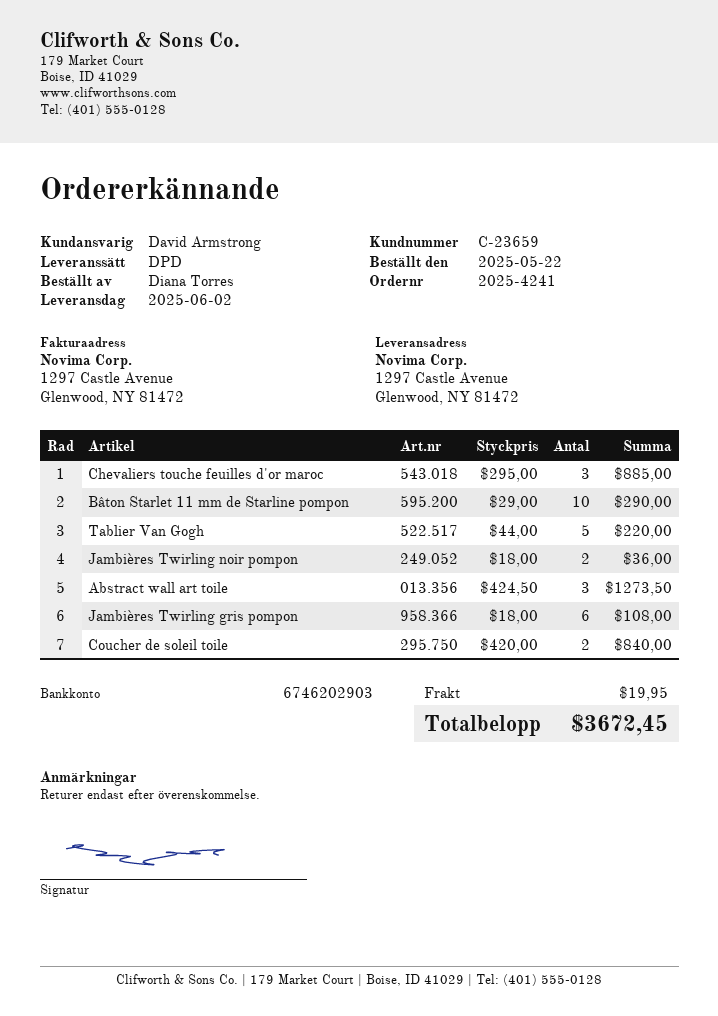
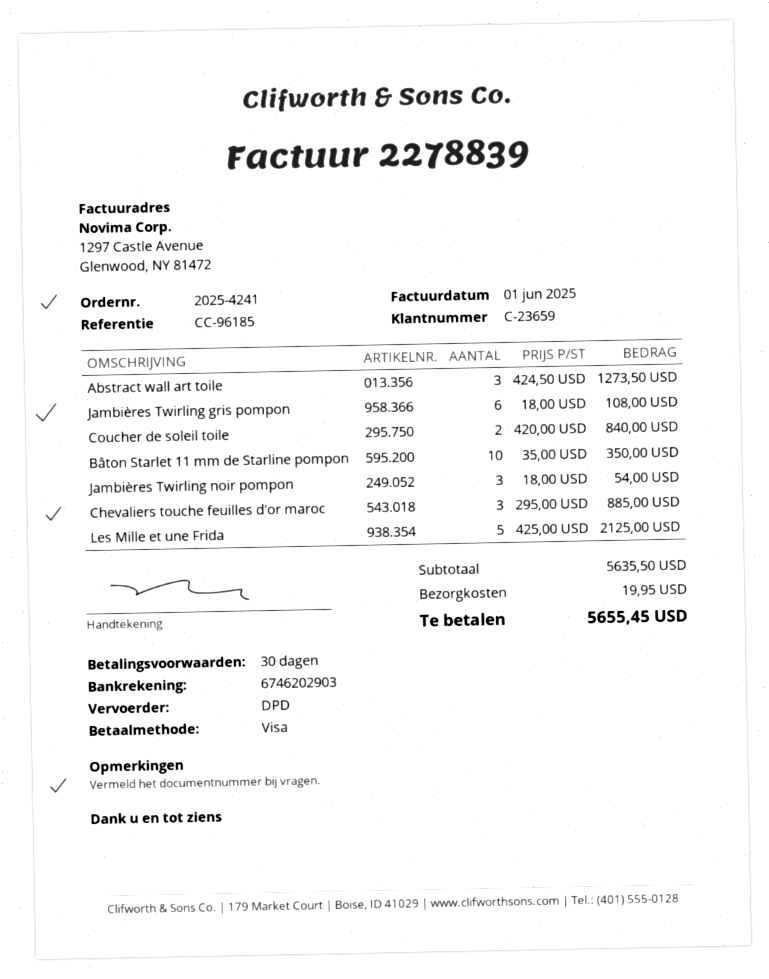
Bâton Starlet 11 mm de Starline pompon: 10 x 29.00 = 290.00 -> 10 x 35.00 = 350.00
Tablier Van Gogh: 5 x 44.00 = 220.00 -> none
Jambières Twirling noir pompon: 2 x 18.00 = 36.00 -> 3 x 18.00 = 54.00
Les Mille et une Frida: none -> 5 x 425.00 = 2125.00
total: 3672.45 -> 5655.45

